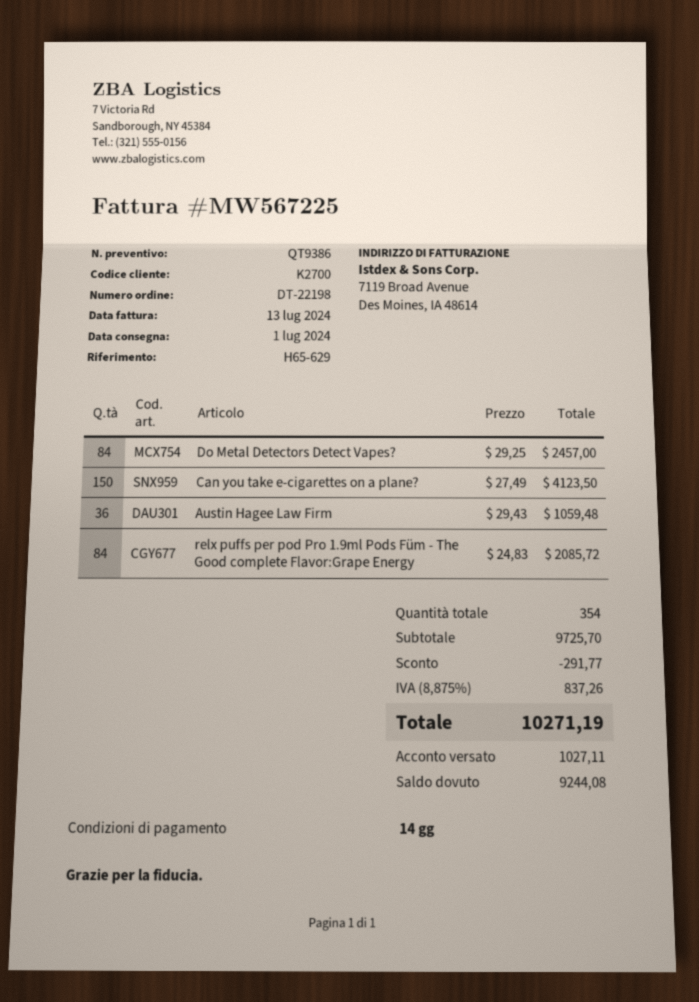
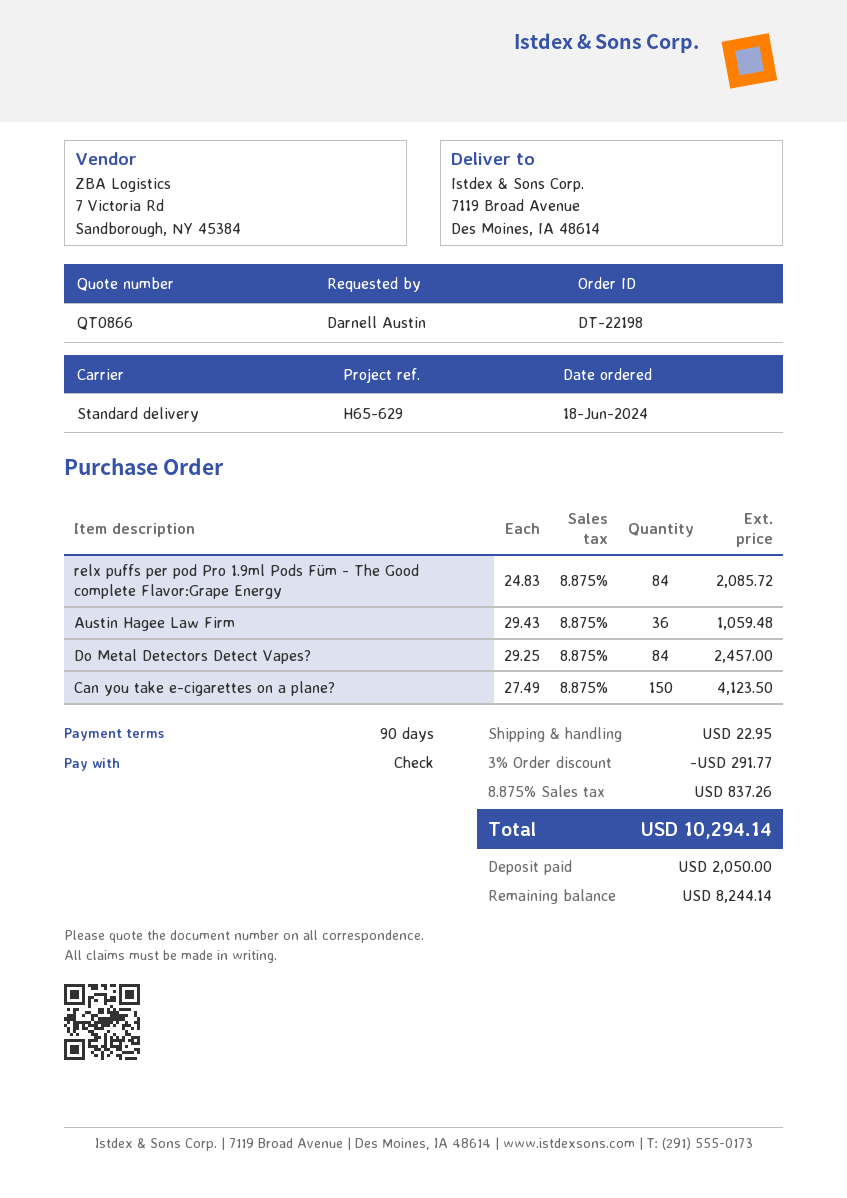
quote number: QT9386 -> QT0866
payment terms: 14 days -> 90 days
shipping: none -> 22.95
total: 10271.19 -> 10294.14
deposit: 1027.11 -> 2050.00
balance: 9244.08 -> 8244.14

